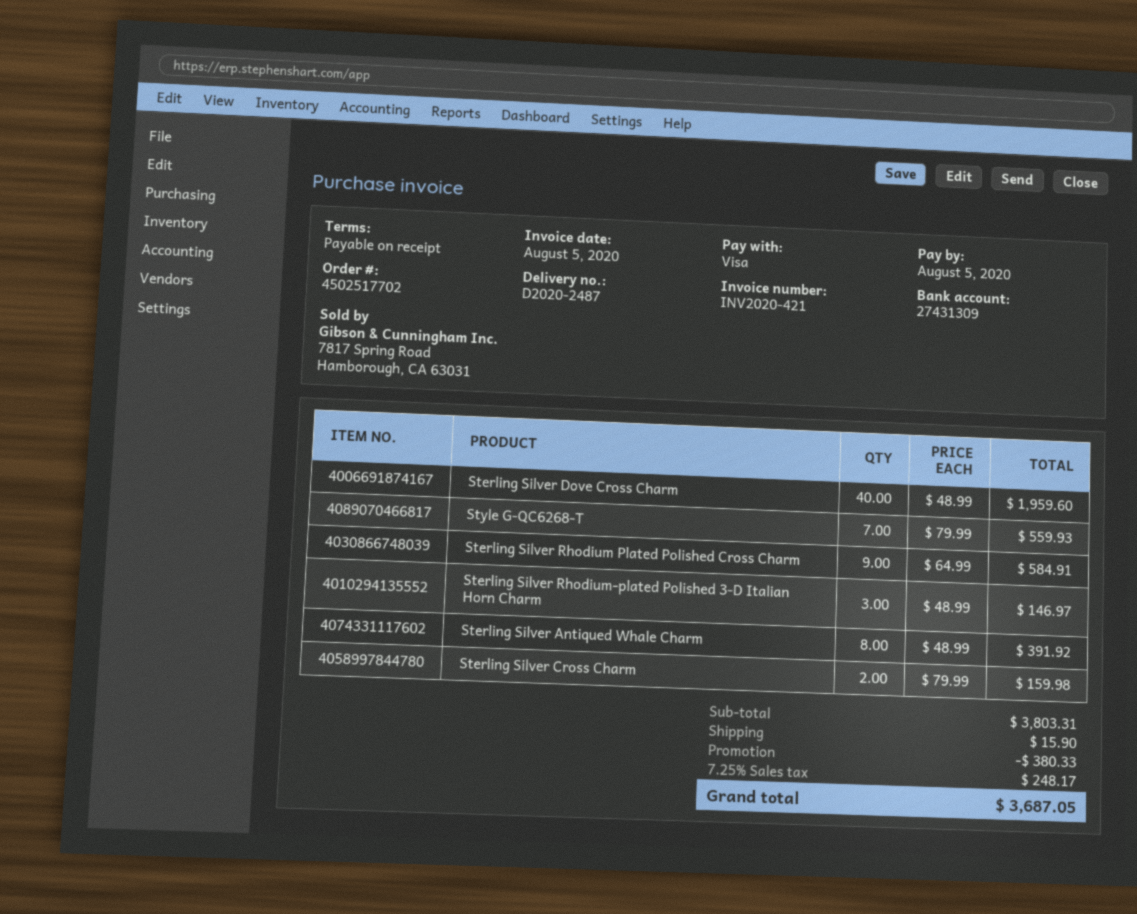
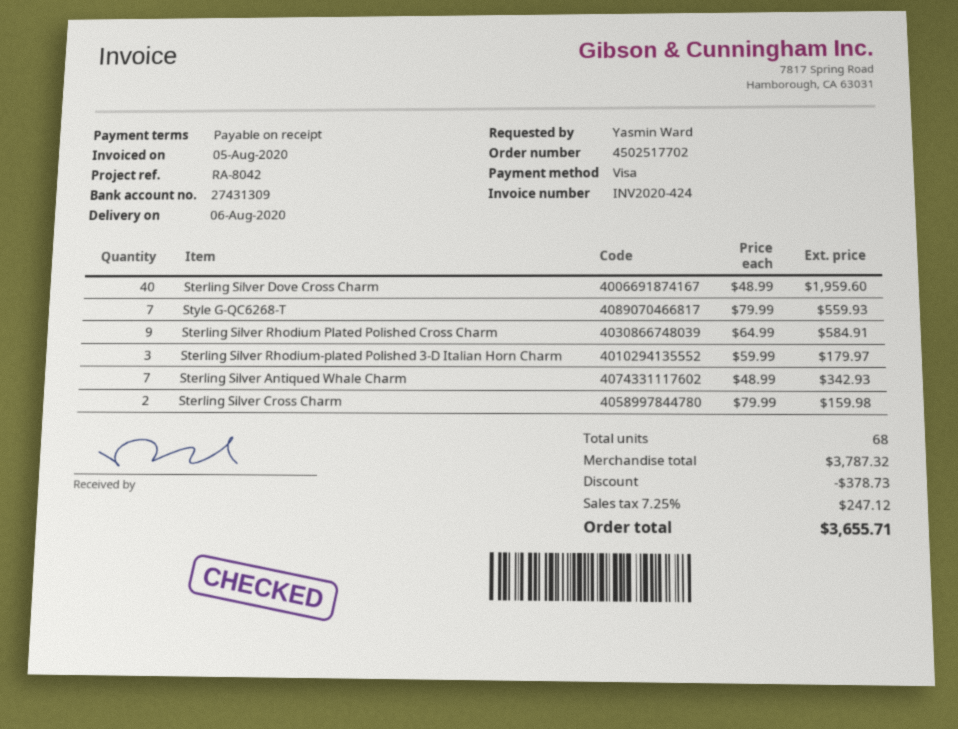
invoice number: INV2020-421 -> INV2020-424
Sterling Silver Rhodium-plated Polished 3-D Italian Horn Charm: 3 x 48.99 = 146.97 -> 3 x 59.99 = 179.97
Sterling Silver Antiqued Whale Charm: 8 x 48.99 = 391.92 -> 7 x 48.99 = 342.93
subtotal: 3803.31 -> 3787.32
discount: 380.33 -> 378.73
shipping: 15.90 -> none
tax: 7.25% = 248.17 -> 7.25% = 247.12
total: 3687.05 -> 3655.71

